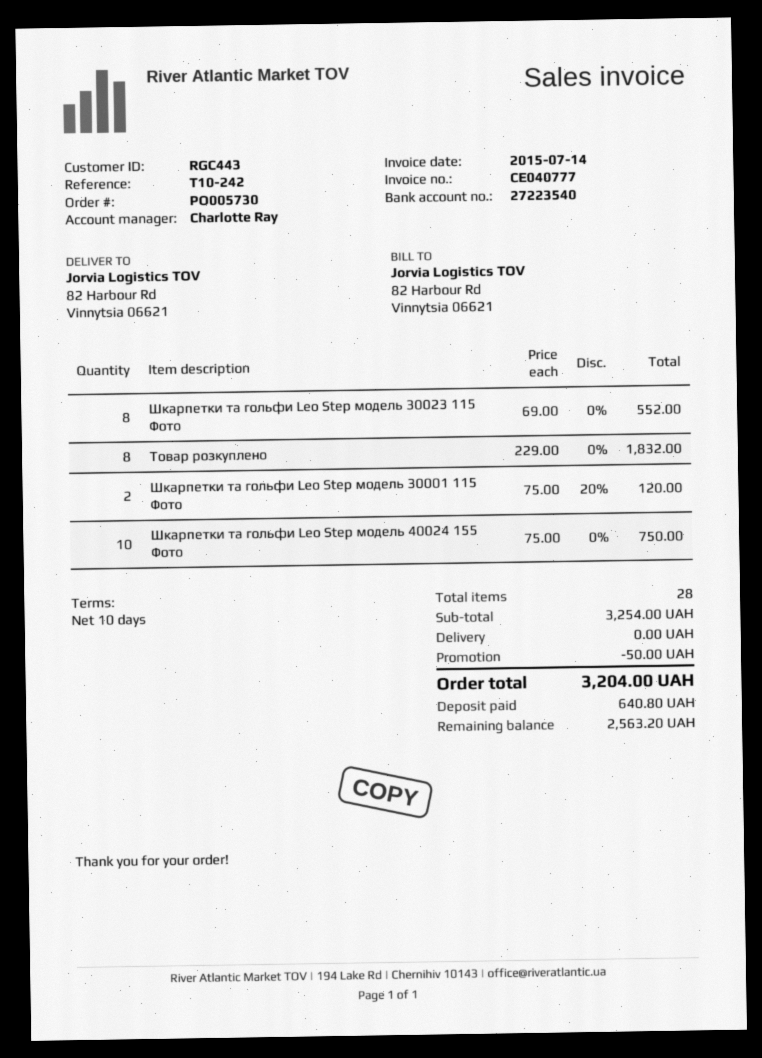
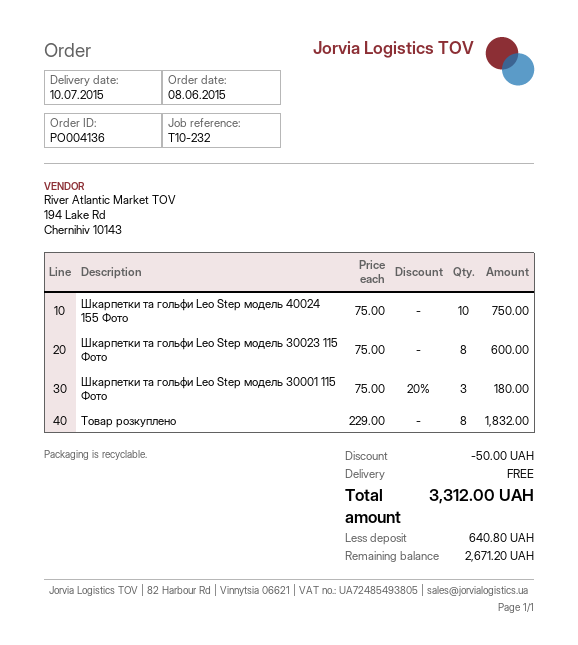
order number: PO005730 -> PO004136
reference: T10-242 -> T10-232
Шкарпетки та гольфи Leo Step модель 30023 115 Фото: 8 x 69.00 = 552.00 -> 8 x 75.00 = 600.00
Шкарпетки та гольфи Leo Step модель 30001 115 Фото: 2 x 75.00 - 20% = 120.00 -> 3 x 75.00 - 20% = 180.00
total: 3204.00 -> 3312.00
balance: 2563.20 -> 2671.20

